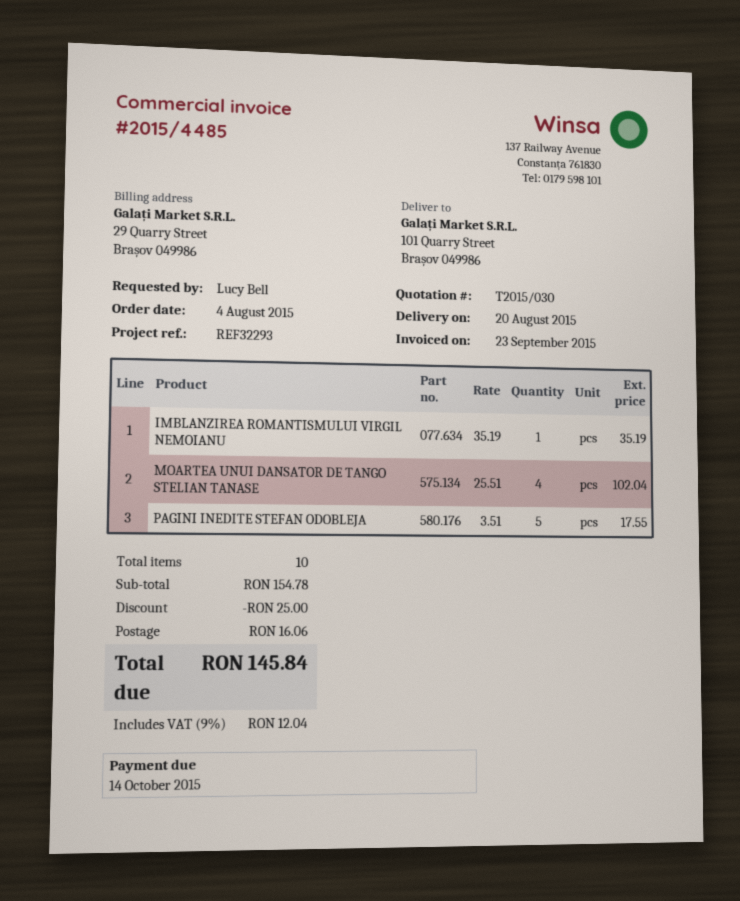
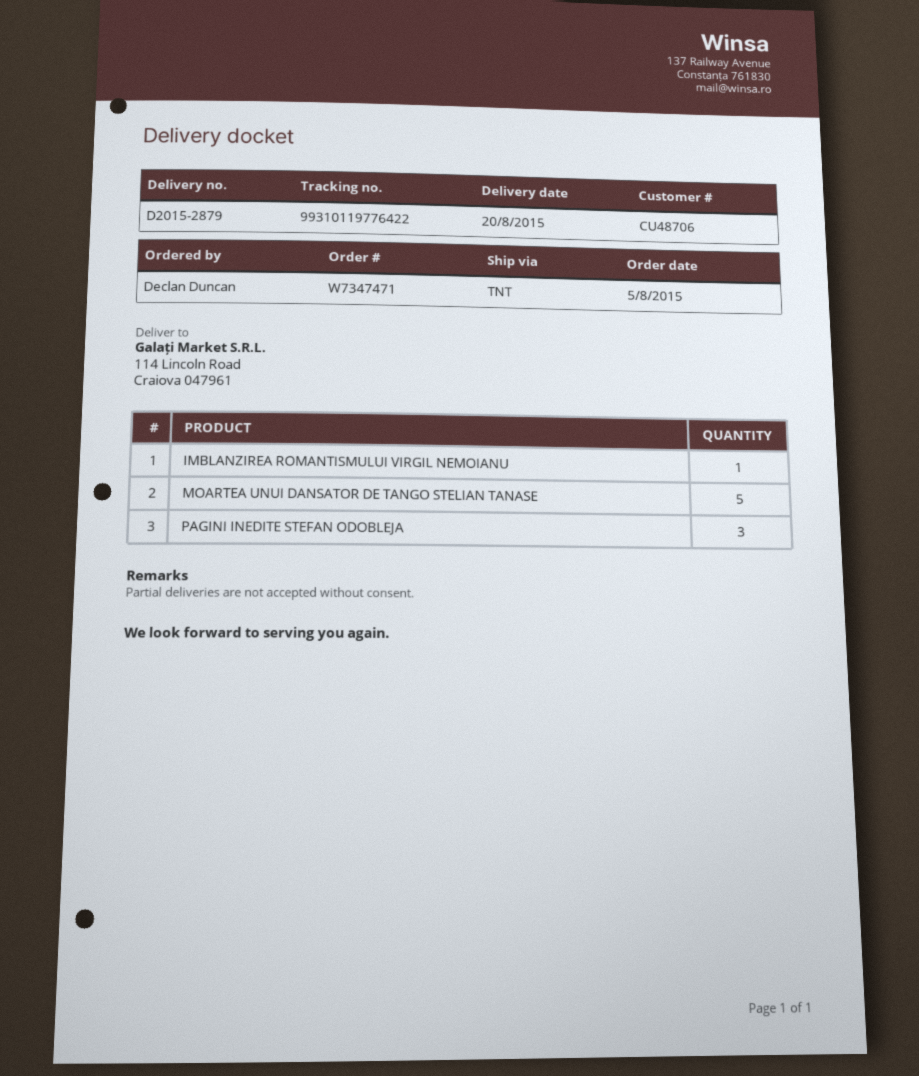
order date: 2015-08-04 -> 2015-08-05
ordered by: Lucy Bell -> Declan Duncan
ship to: 101 Quarry Street, Brașov 049986 -> 114 Lincoln Road, Craiova 047961
MOARTEA UNUI DANSATOR DE TANGO STELIAN TANASE: 4 -> 5
PAGINI INEDITE STEFAN ODOBLEJA: 5 -> 3

